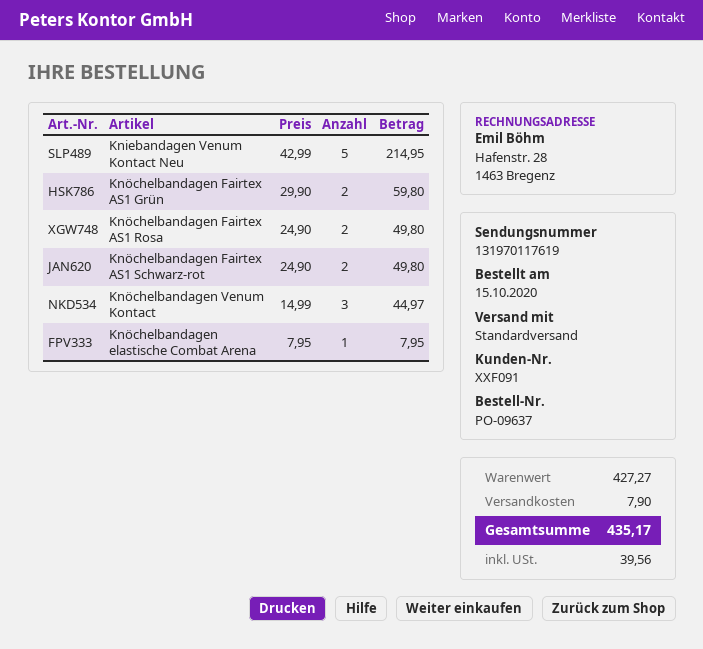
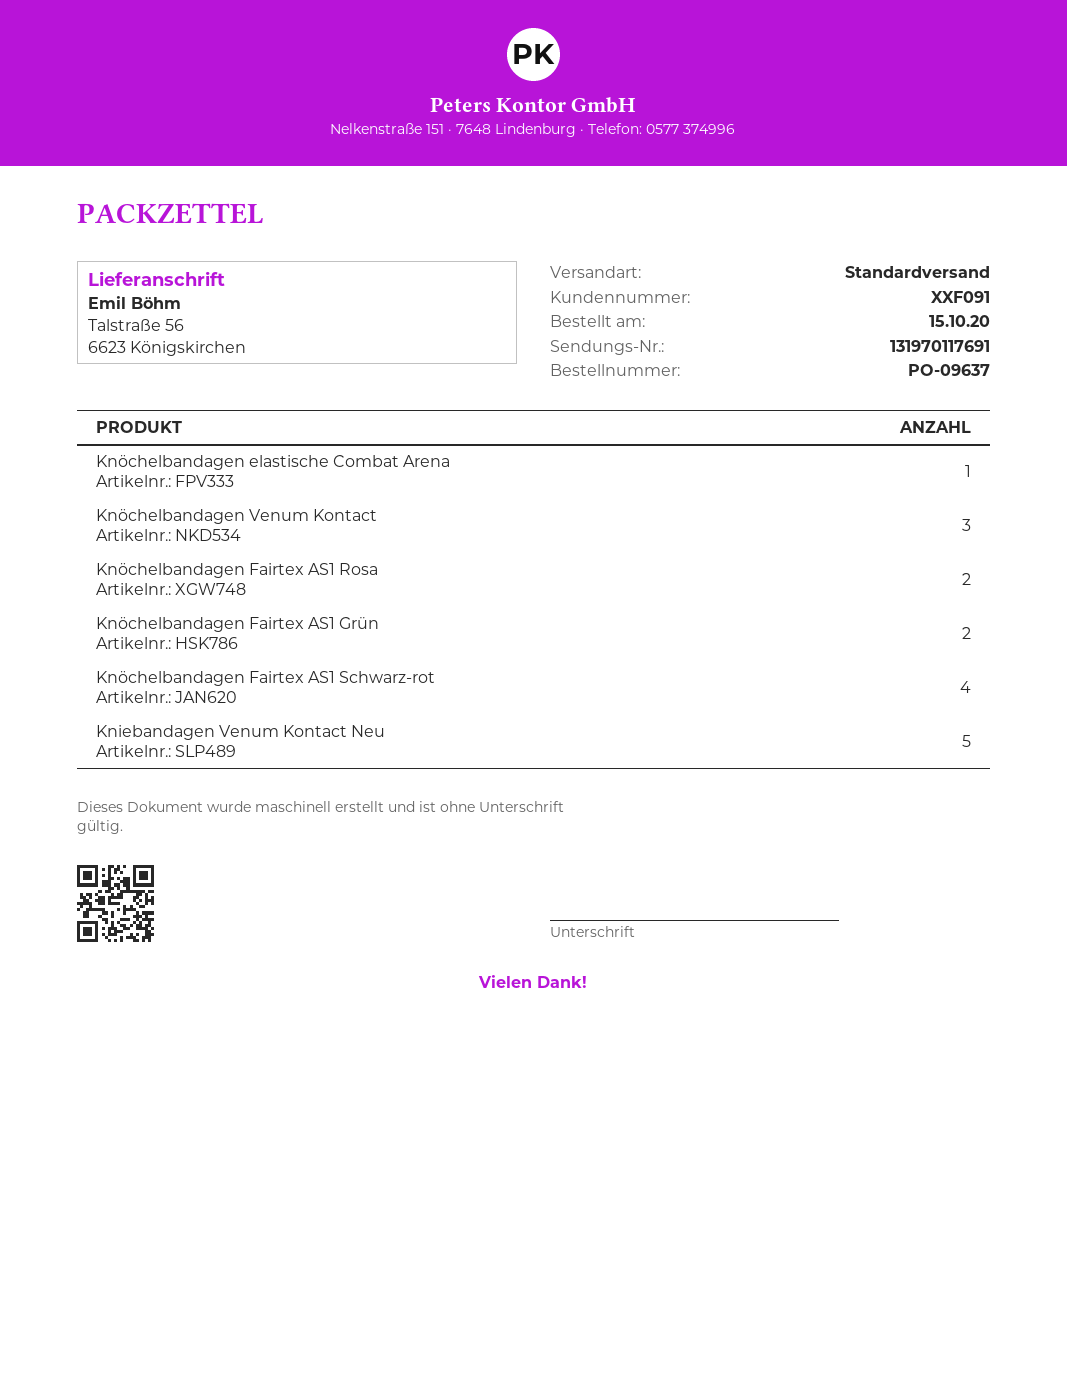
tracking number: 131970117619 -> 131970117691
Knöchelbandagen Fairtex AS1 Schwarz-rot: 2 -> 4

